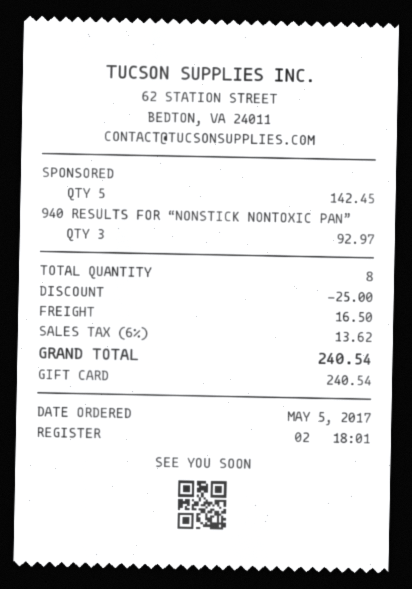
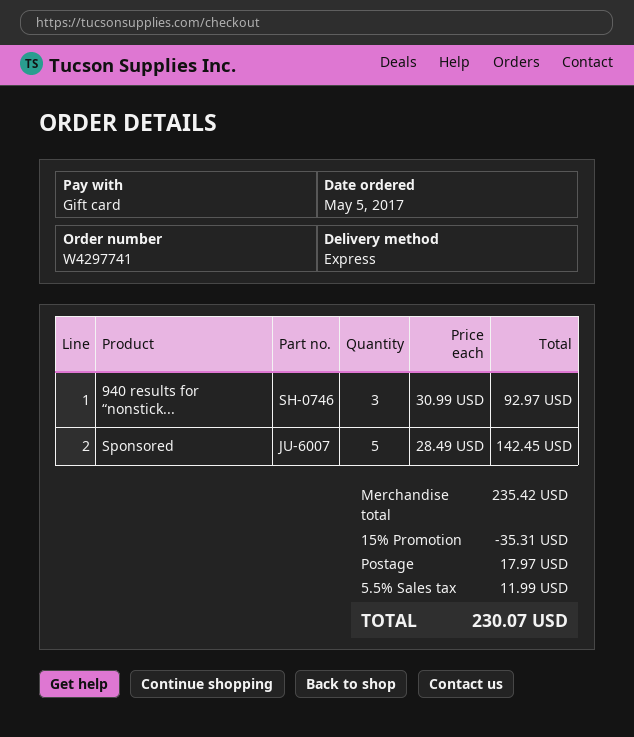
discount: 25.00 -> 35.31
shipping: 16.50 -> 17.97
tax: 6% = 13.62 -> 5.5% = 11.99
total: 240.54 -> 230.07

